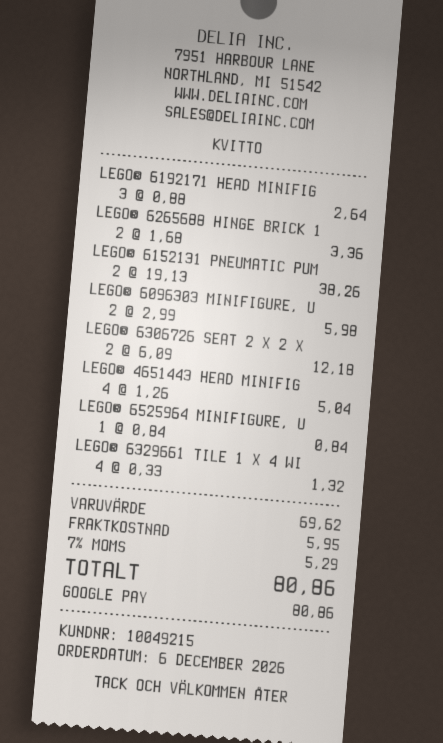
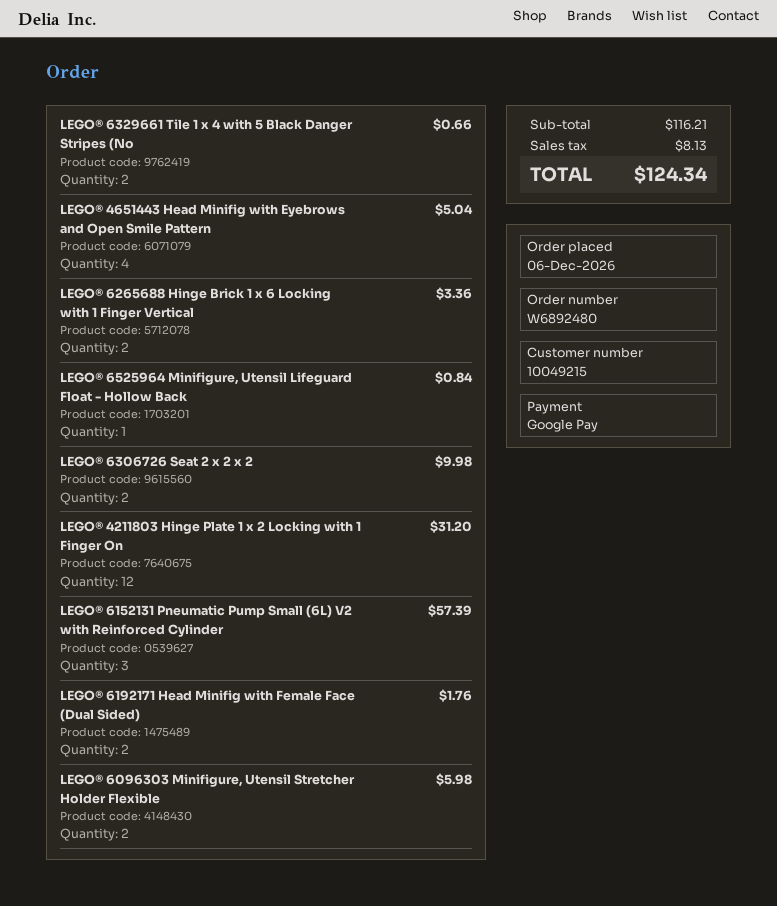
LEGO® 6192171 HEAD MINIFIG: 3 for 2.64 -> 2 for 1.76
LEGO® 6152131 PNEUMATIC PUM: 2 for 38.26 -> 3 for 57.39
LEGO® 6306726 SEAT 2 X 2 X: 2 for 12.18 -> 2 for 9.98
LEGO® 6329661 TILE 1 X 4 WI: 4 for 1.32 -> 2 for 0.66
LEGO® 4211803 Hinge Plate 1 x 2 Locking with 1 Finger On: none -> 12 for 31.20
subtotal: 69.62 -> 116.21
shipping: 5.95 -> none
tax: 5.29 -> 8.13
total: 80.86 -> 124.34

